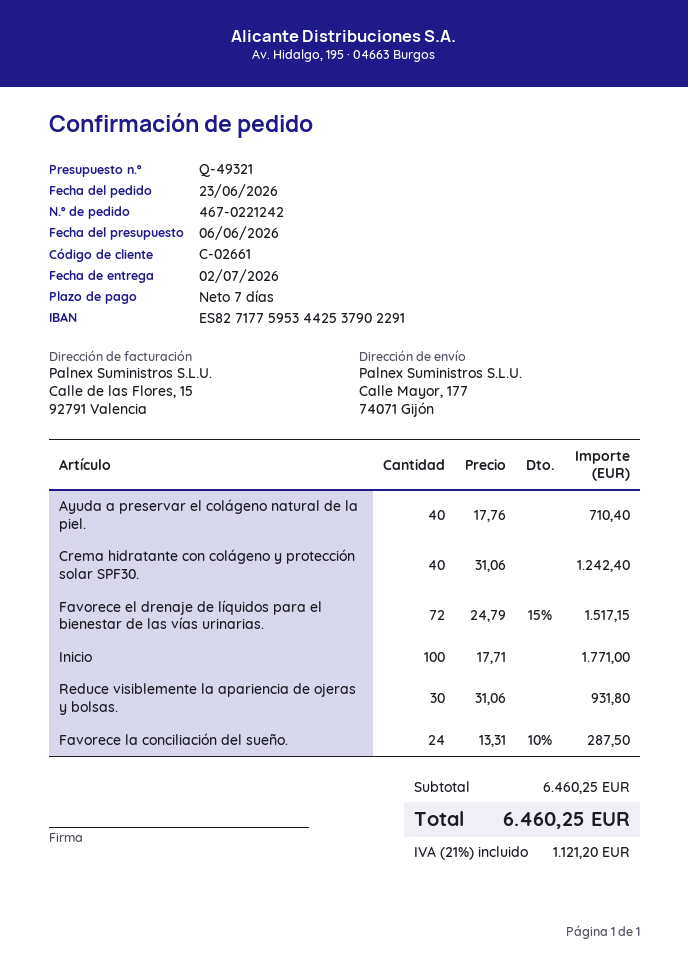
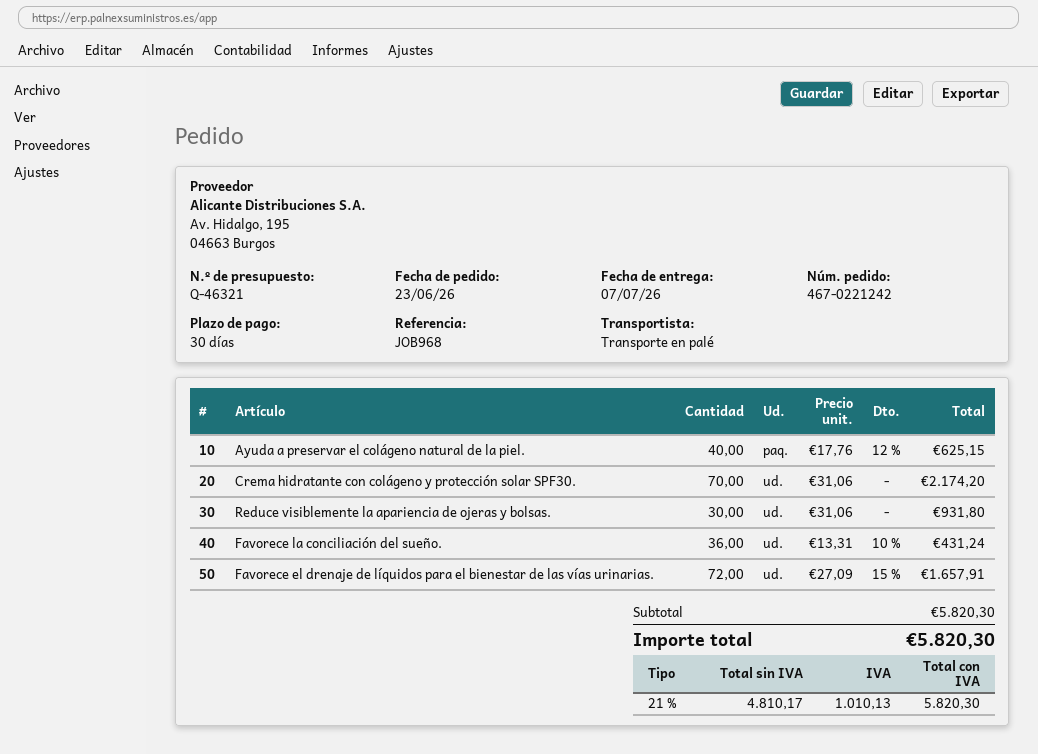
quote number: Q-49321 -> Q-46321
delivery date: 2026-07-02 -> 2026-07-07
payment terms: 7 days -> 30 days
Ayuda a preservar el colágeno natural de la piel.: 40 x 17.76 = 710.40 -> 40 x 17.76 - 12% = 625.15
Crema hidratante con colágeno y protección solar SPF30.: 40 x 31.06 = 1242.40 -> 70 x 31.06 = 2174.20
Favorece el drenaje de líquidos para el bienestar de las vías urinarias.: 72 x 24.79 - 15% = 1517.15 -> 72 x 27.09 - 15% = 1657.91
Inicio: 100 x 17.71 = 1771.00 -> none
Favorece la conciliación del sueño.: 24 x 13.31 - 10% = 287.50 -> 36 x 13.31 - 10% = 431.24
subtotal: 6460.25 -> 5820.30
tax: 21% = 1121.20 -> 21% = 1010.13
total: 6460.25 -> 5820.30

